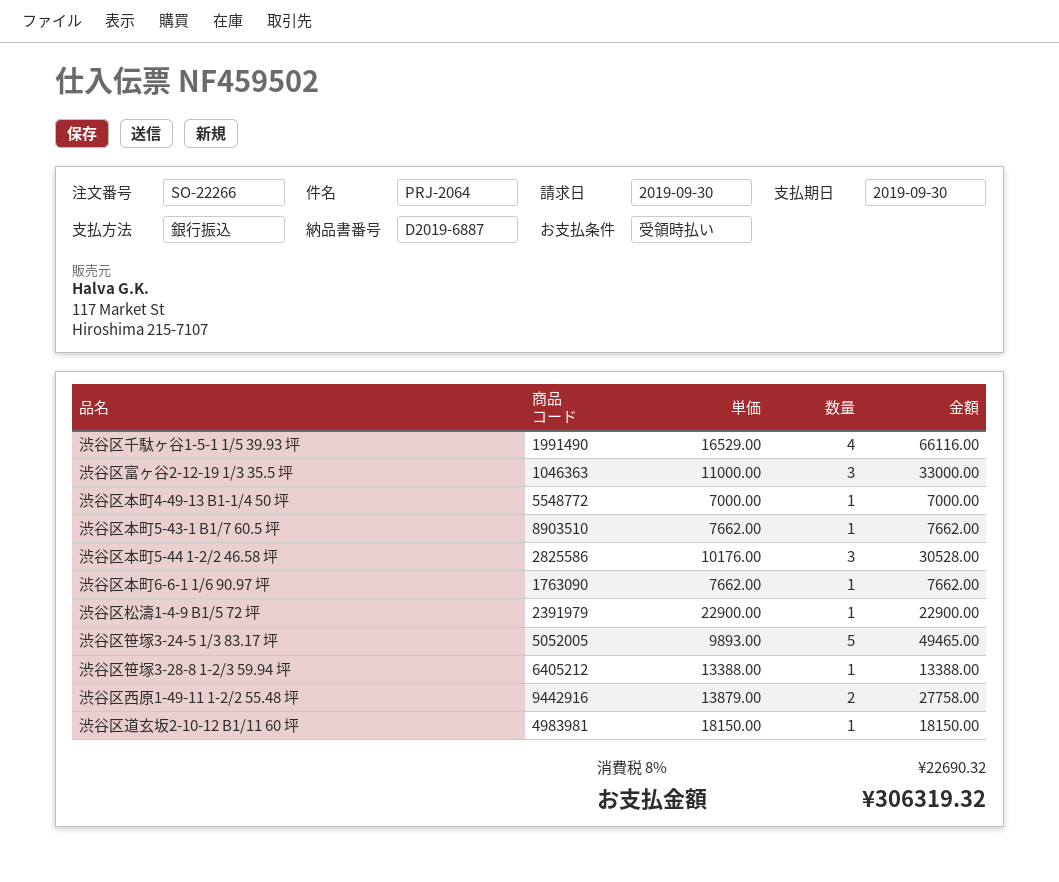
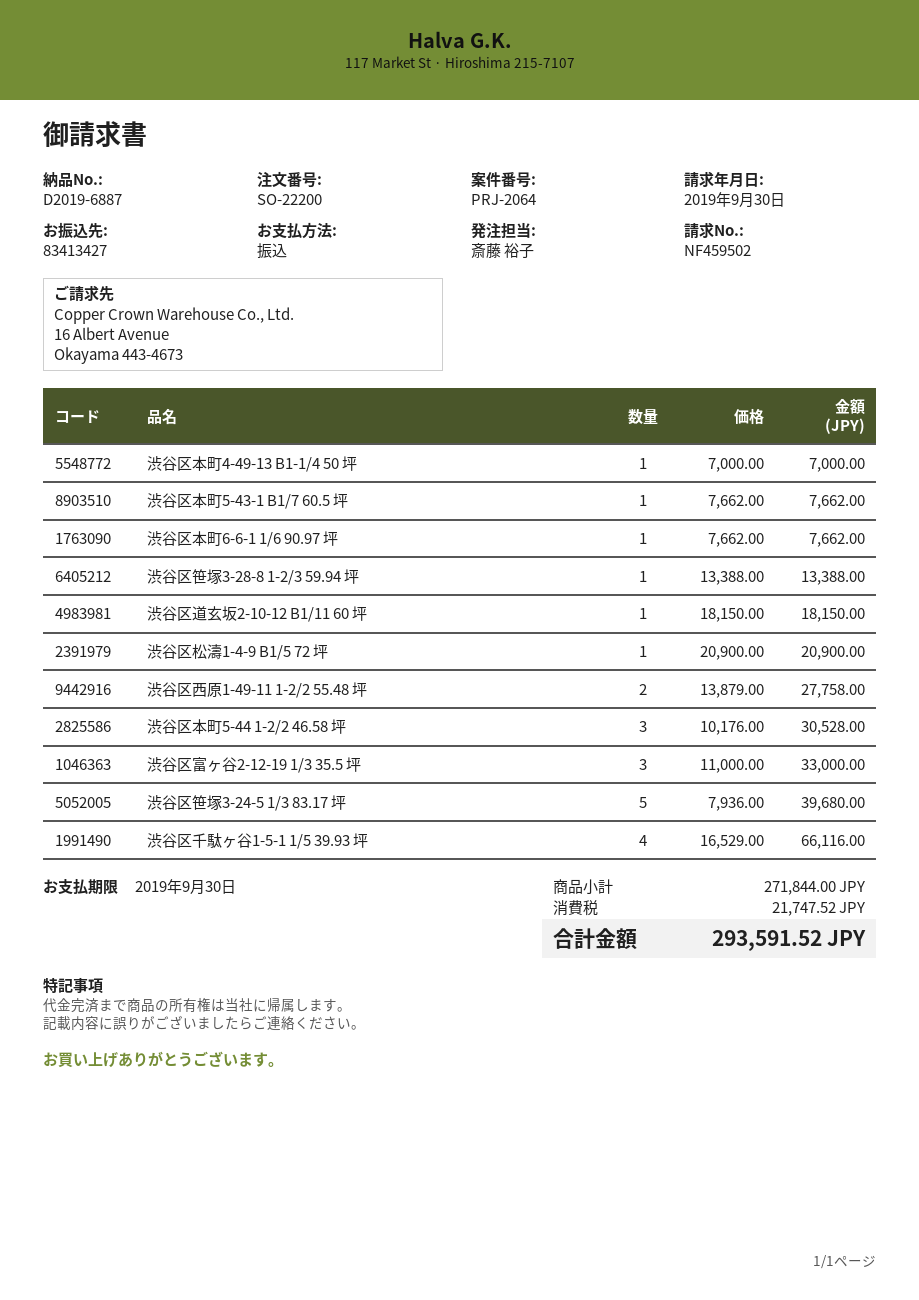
order number: SO-22266 -> SO-22200
渋谷区松濤1-4-9 B1/5 72 坪: 1 x 22900.00 = 22900.00 -> 1 x 20900.00 = 20900.00
渋谷区笹塚3-24-5 1/3 83.17 坪: 5 x 9893.00 = 49465.00 -> 5 x 7936.00 = 39680.00
tax: 22690.32 -> 21747.52
total: 306319.32 -> 293591.52

